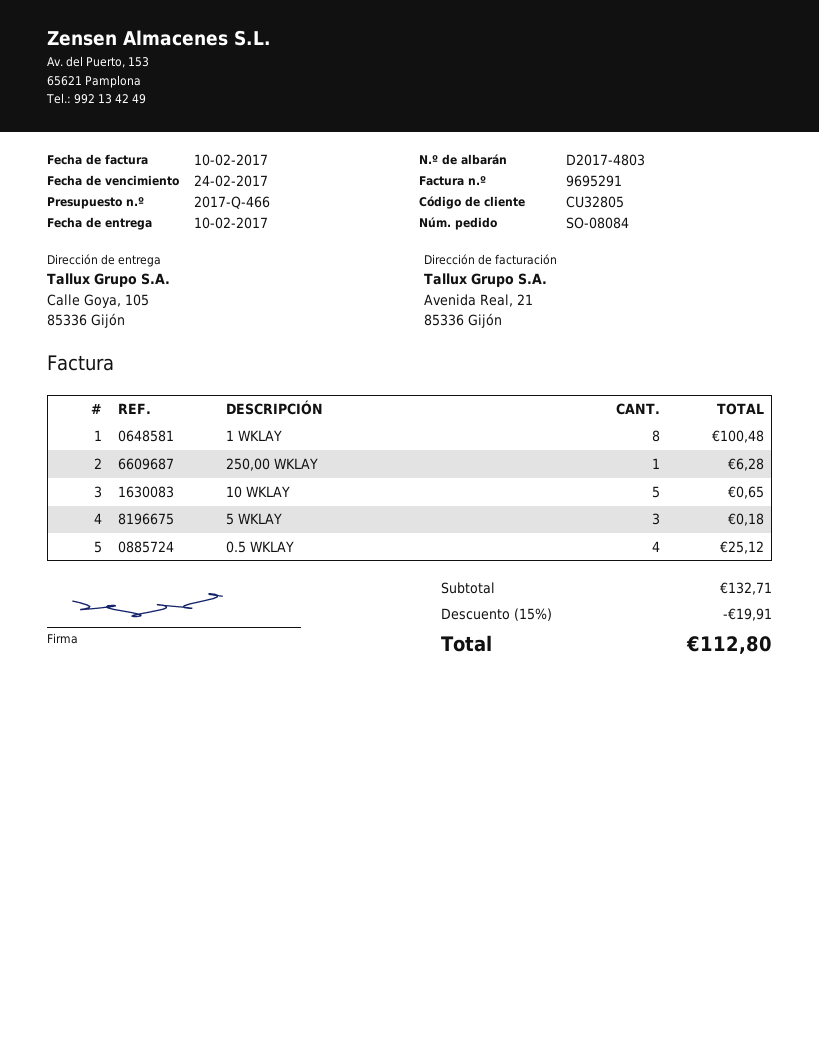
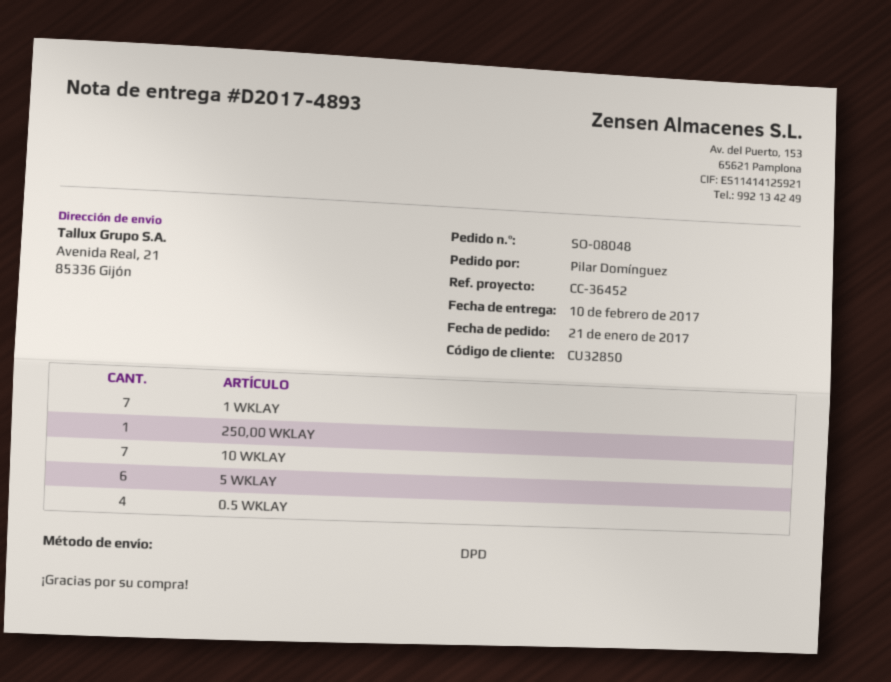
order number: SO-08084 -> SO-08048
delivery note number: D2017-4803 -> D2017-4893
customer number: CU32805 -> CU32850
ship to: Calle Goya, 105, 85336 Gijón -> Avenida Real, 21, 85336 Gijón
1 WKLAY: 8 -> 7
10 WKLAY: 5 -> 7
5 WKLAY: 3 -> 6

